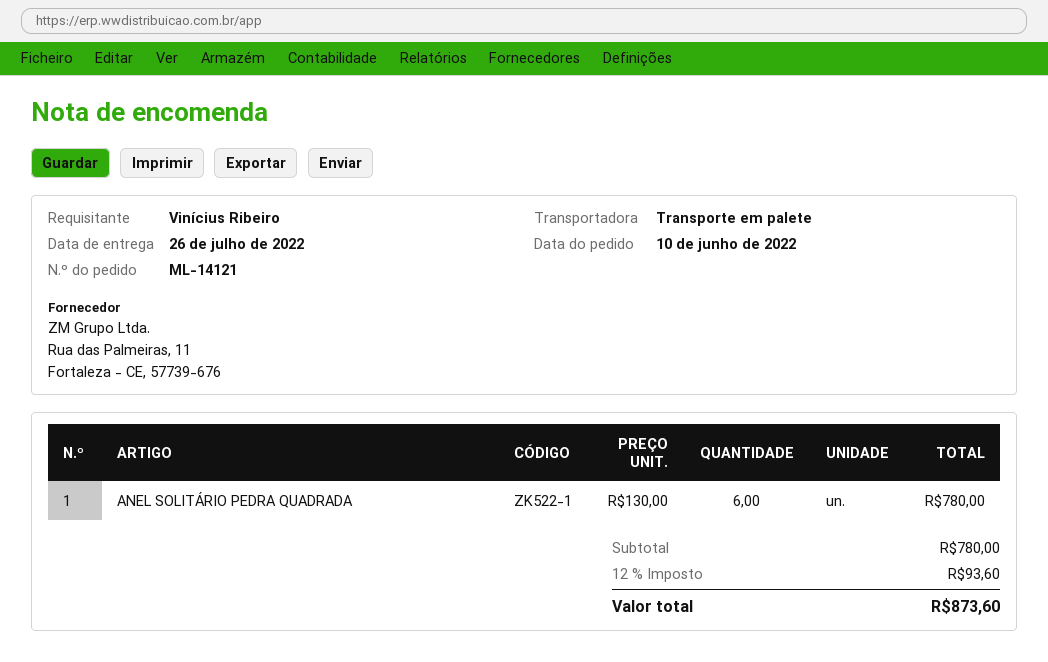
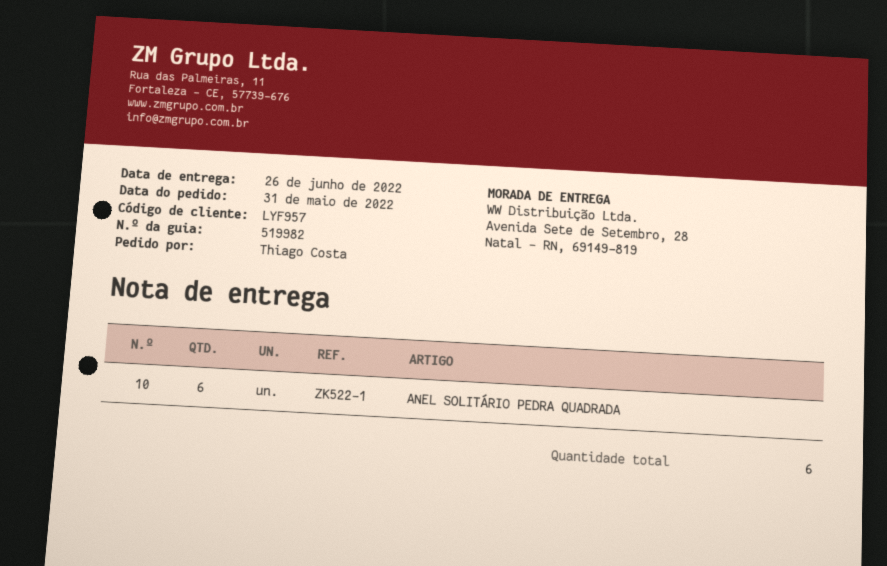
order date: 2022-06-10 -> 2022-05-31
delivery date: 2022-07-26 -> 2022-06-26
ordered by: Vinícius Ribeiro -> Thiago Costa

